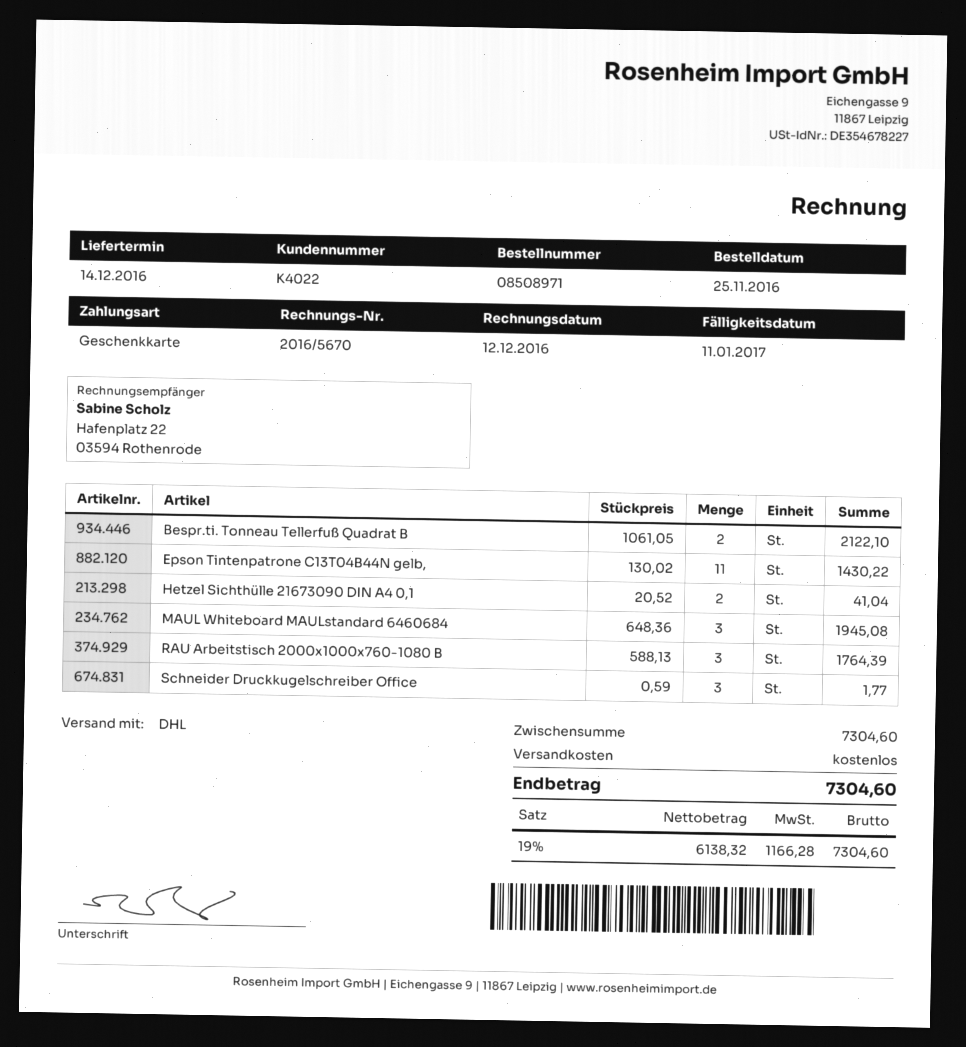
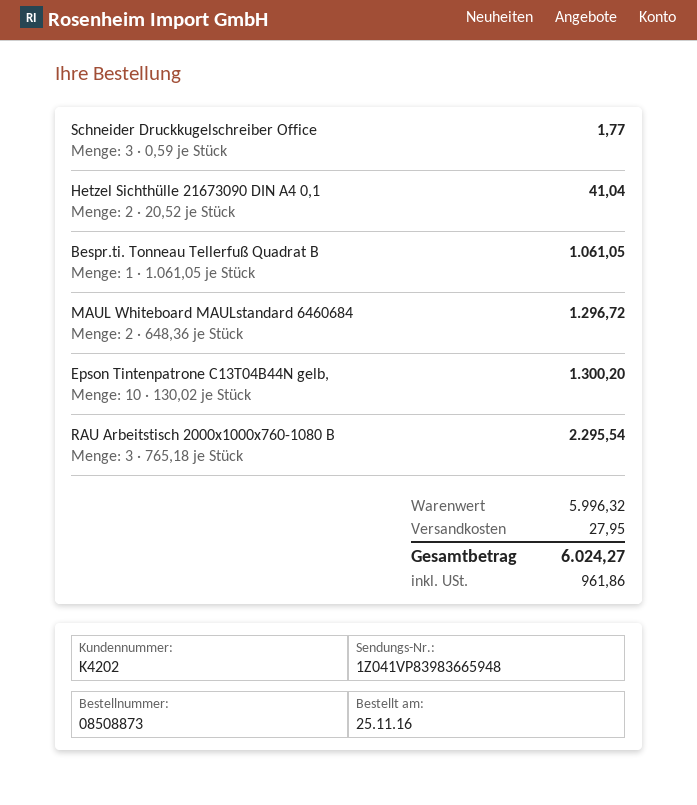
order number: 08508971 -> 08508873
customer number: K4022 -> K4202
Bespr.ti. Tonneau Tellerfuß Quadrat B: 2 x 1061.05 = 2122.10 -> 1 x 1061.05 = 1061.05
Epson Tintenpatrone C13T04B44N gelb,: 11 x 130.02 = 1430.22 -> 10 x 130.02 = 1300.20
MAUL Whiteboard MAULstandard 6460684: 3 x 648.36 = 1945.08 -> 2 x 648.36 = 1296.72
RAU Arbeitstisch 2000x1000x760-1080 B: 3 x 588.13 = 1764.39 -> 3 x 765.18 = 2295.54
subtotal: 7304.60 -> 5996.32
shipping: 0.00 -> 27.95
tax: 1166.28 -> 961.86
total: 7304.60 -> 6024.27

